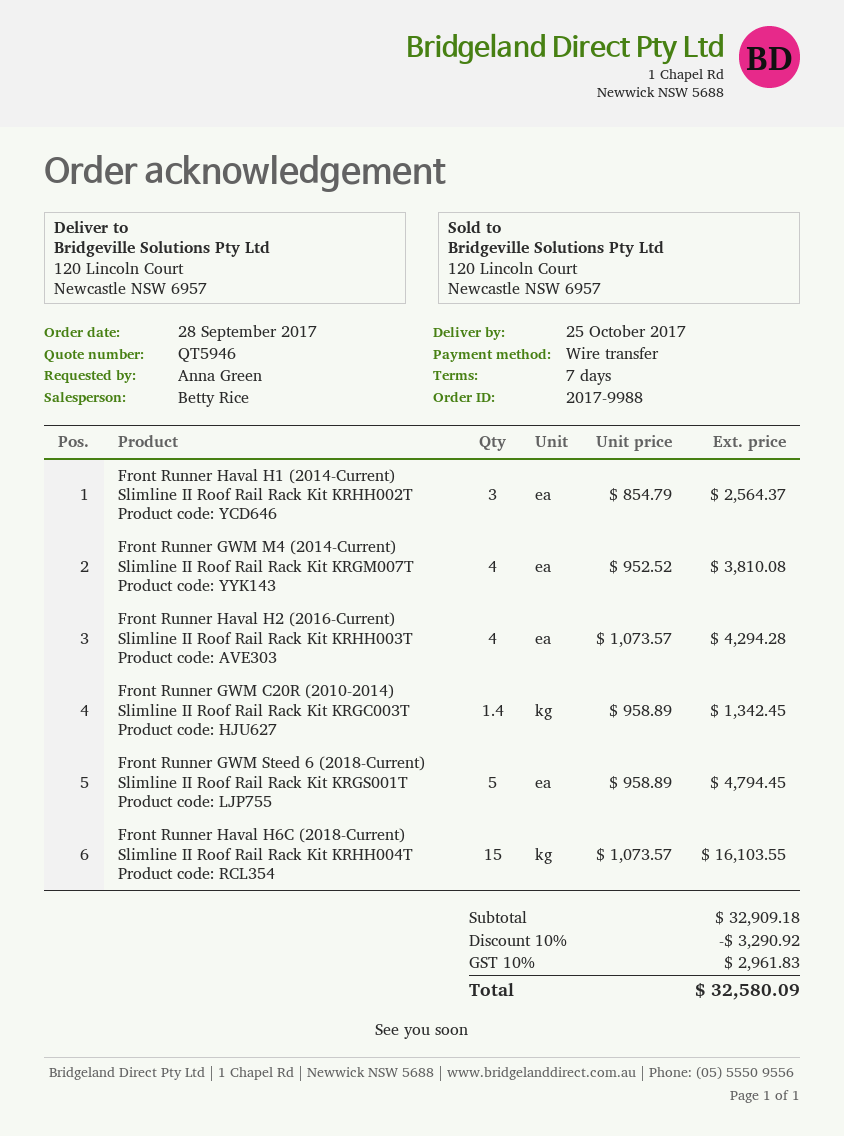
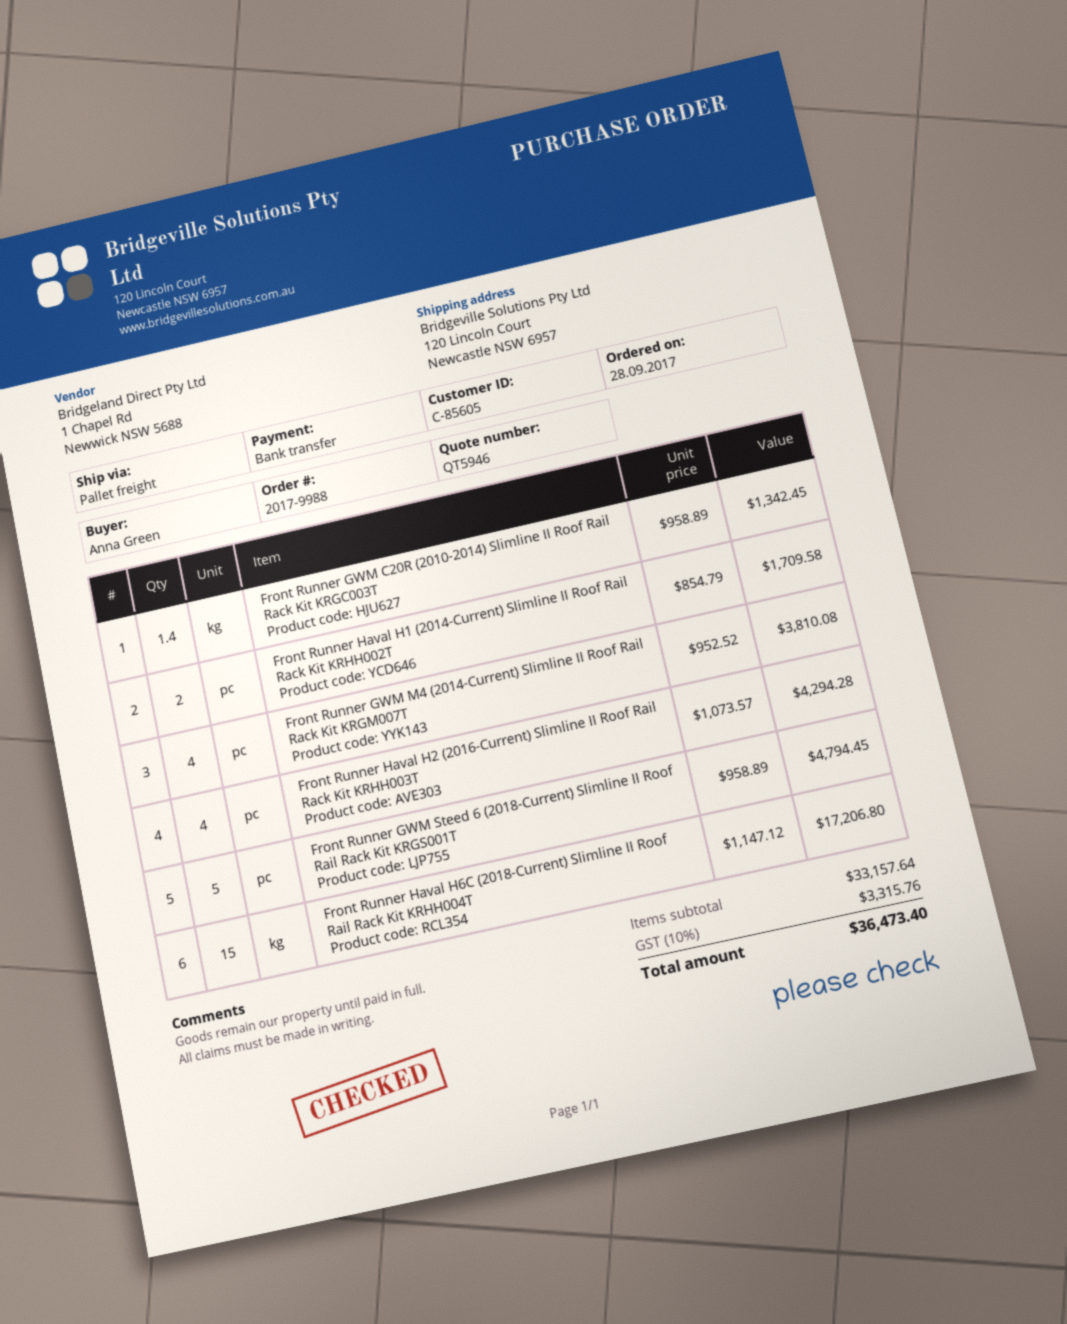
Front Runner Haval H1 (2014-Current) Slimline II Roof Rail Rack Kit KRHH002T: 3 x 854.79 = 2564.37 -> 2 x 854.79 = 1709.58
Front Runner Haval H6C (2018-Current) Slimline II Roof Rail Rack Kit KRHH004T: 15 x 1073.57 = 16103.55 -> 15 x 1147.12 = 17206.80
subtotal: 32909.18 -> 33157.64
discount: 10% = 3290.92 -> none
tax: 10% = 2961.83 -> 10% = 3315.76
total: 32580.09 -> 36473.40

